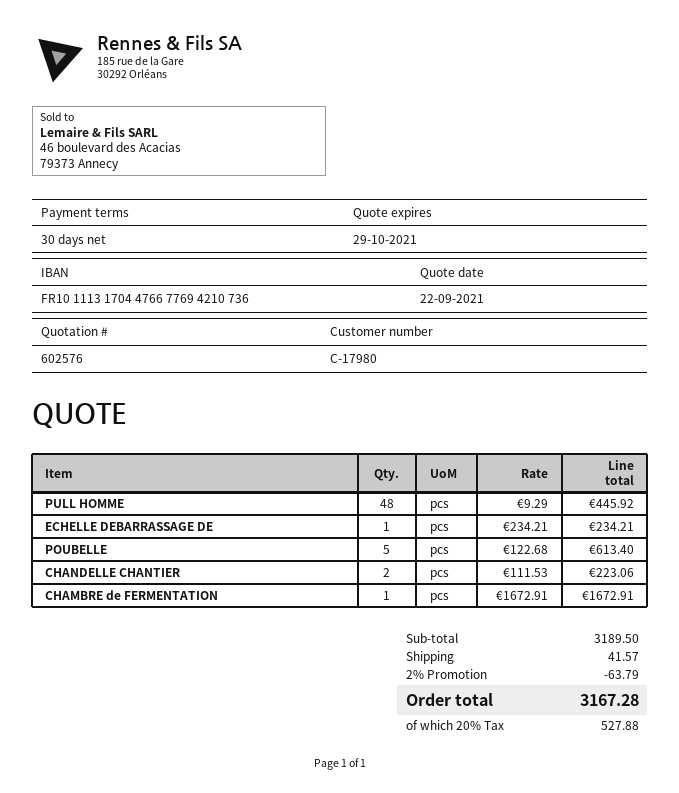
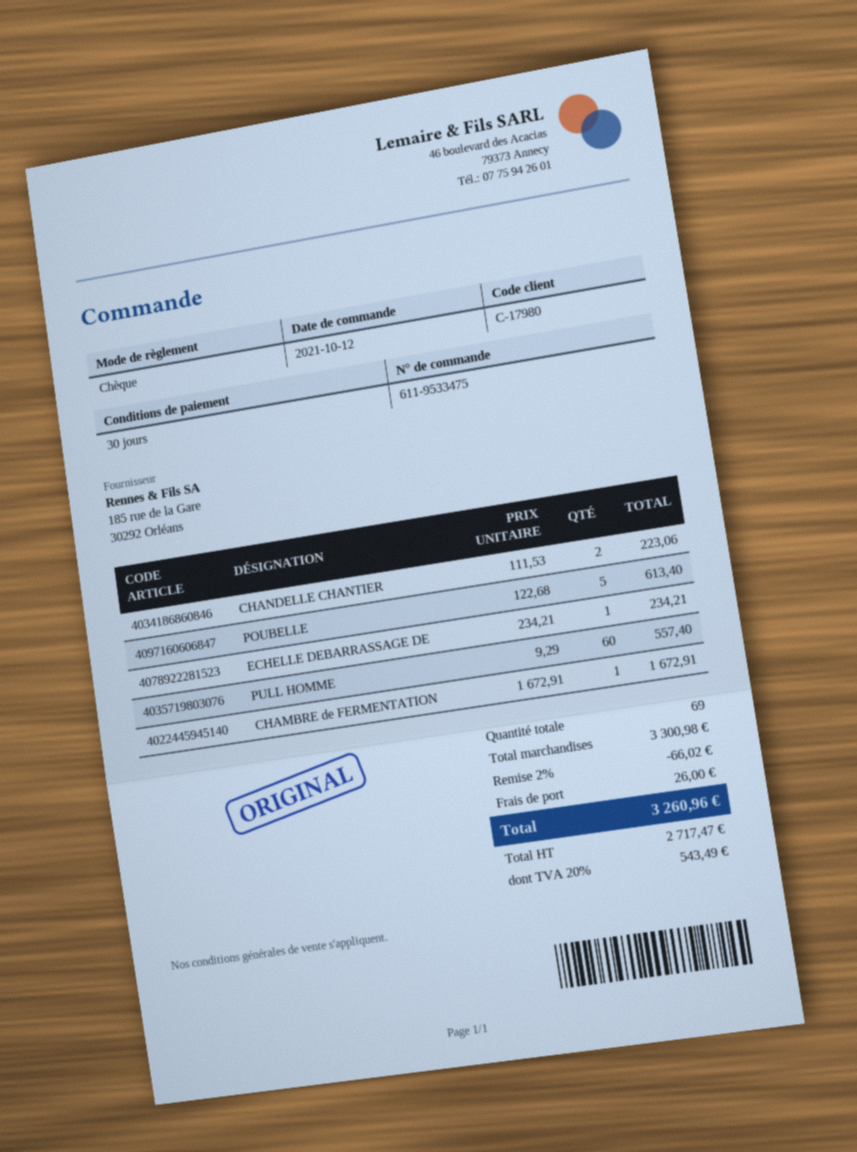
PULL HOMME: 48 x 9.29 = 445.92 -> 60 x 9.29 = 557.40
subtotal: 3189.50 -> 3300.98
discount: 2% = 63.79 -> 2% = 66.02
shipping: 41.57 -> 26.00
tax: 20% = 527.88 -> 20% = 543.49
total: 3167.28 -> 3260.96

